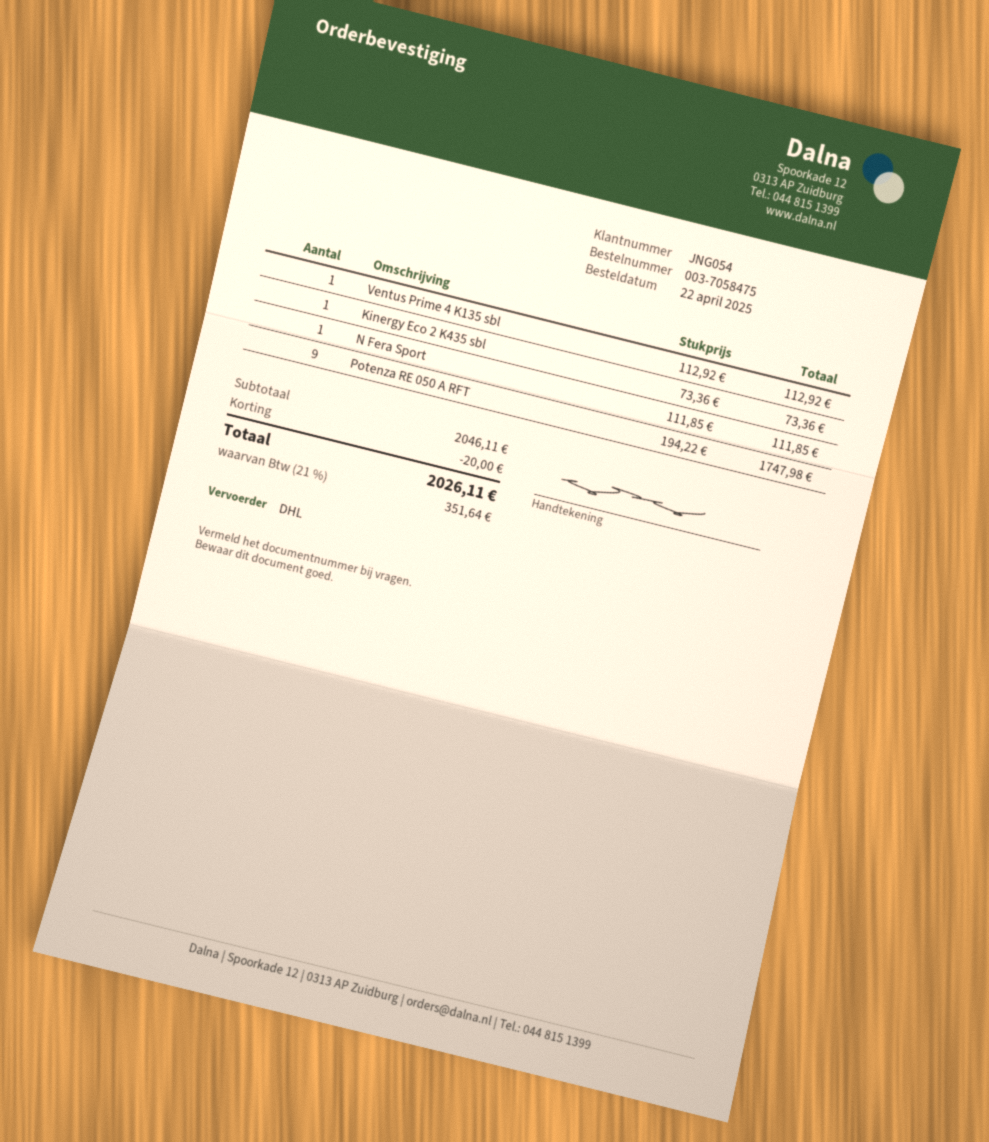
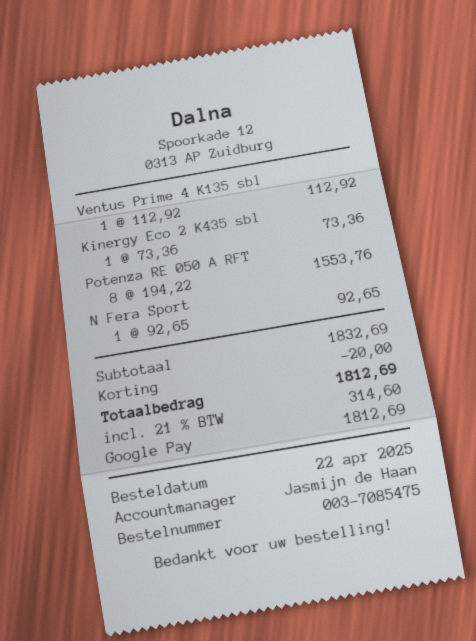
order number: 003-7058475 -> 003-7085475
N Fera Sport: 1 x 111.85 = 111.85 -> 1 x 92.65 = 92.65
Potenza RE 050 A RFT: 9 x 194.22 = 1747.98 -> 8 x 194.22 = 1553.76
subtotal: 2046.11 -> 1832.69
tax: 21% = 351.64 -> 21% = 314.60
total: 2026.11 -> 1812.69

